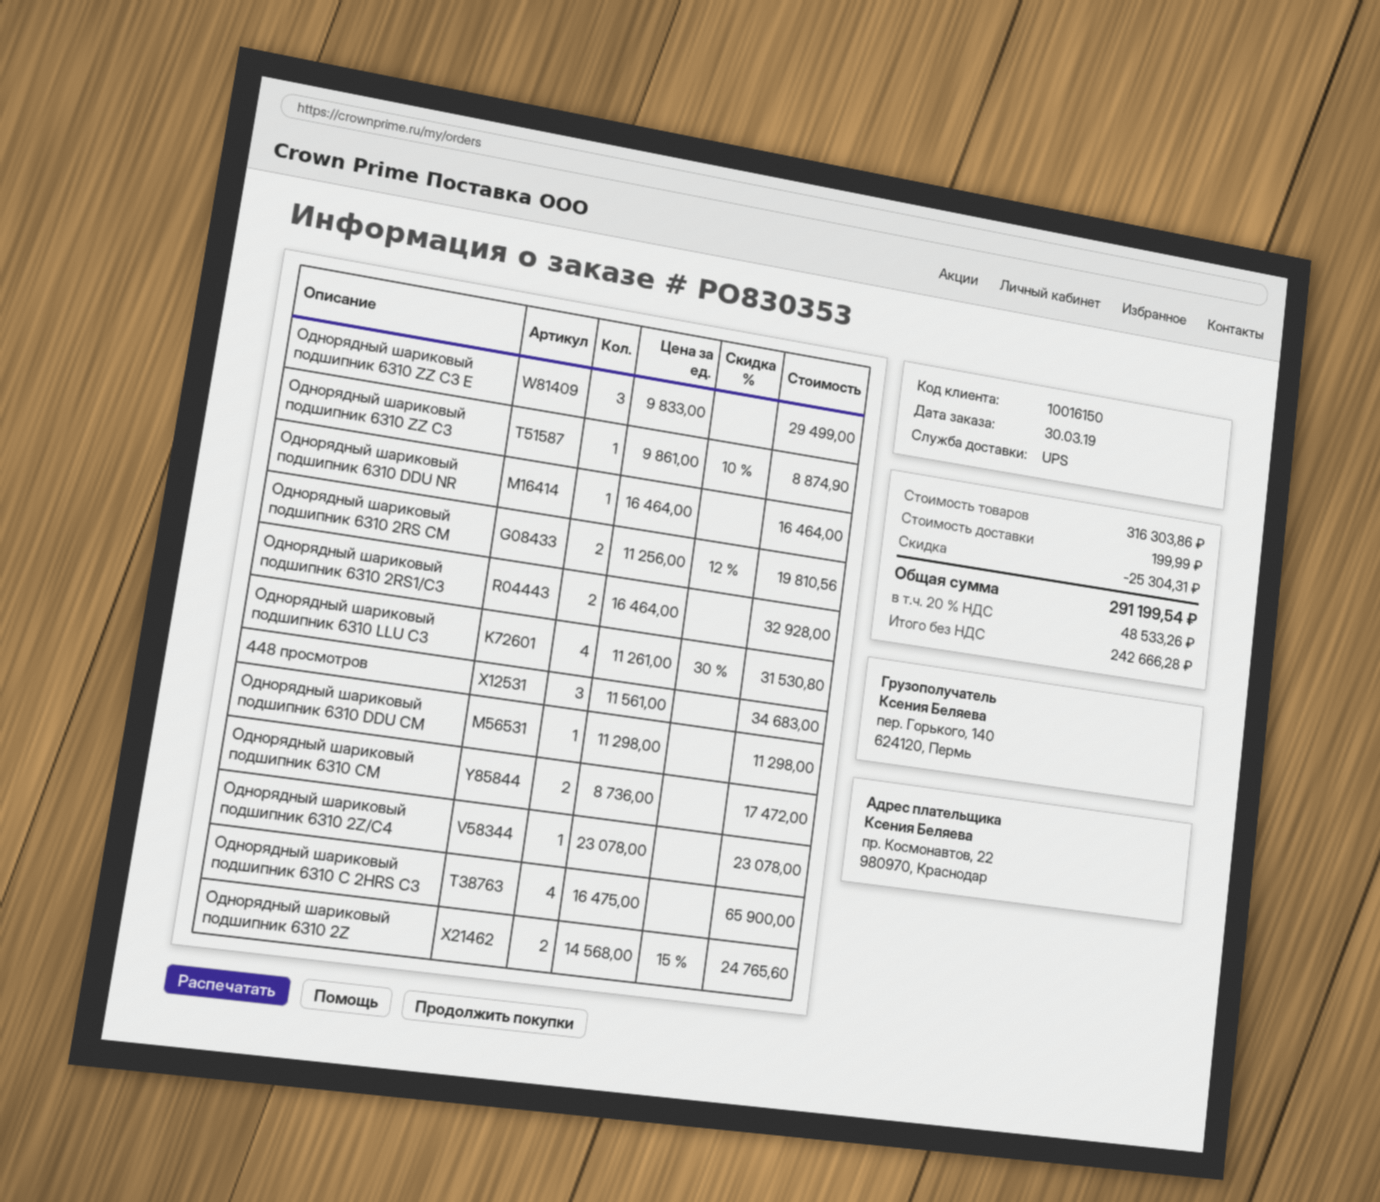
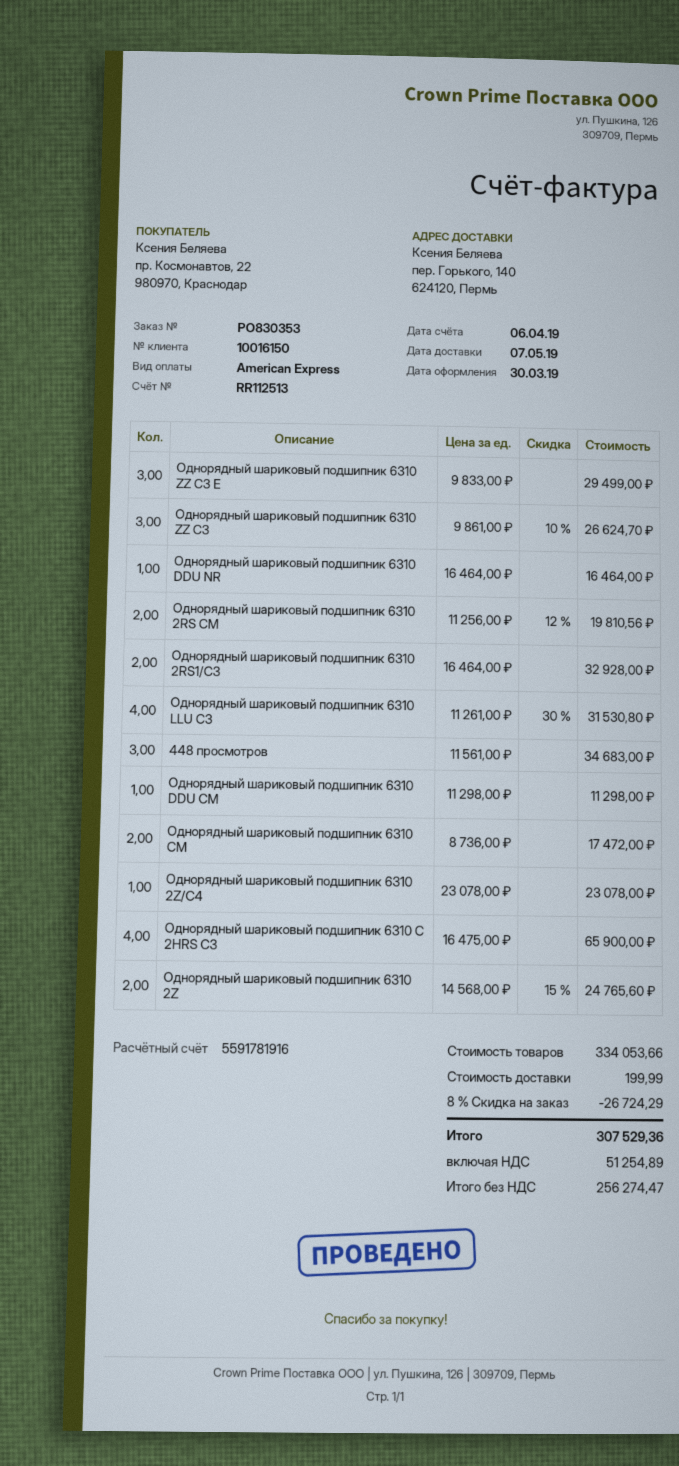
Однорядный шариковый подшипник 6310 ZZ C3: 1 x 9861.00 - 10% = 8874.90 -> 3 x 9861.00 - 10% = 26624.70
subtotal: 316303.86 -> 334053.66
discount: 25304.31 -> 26724.29
net: 242666.28 -> 256274.47
tax: 48533.26 -> 51254.89
total: 291199.54 -> 307529.36

